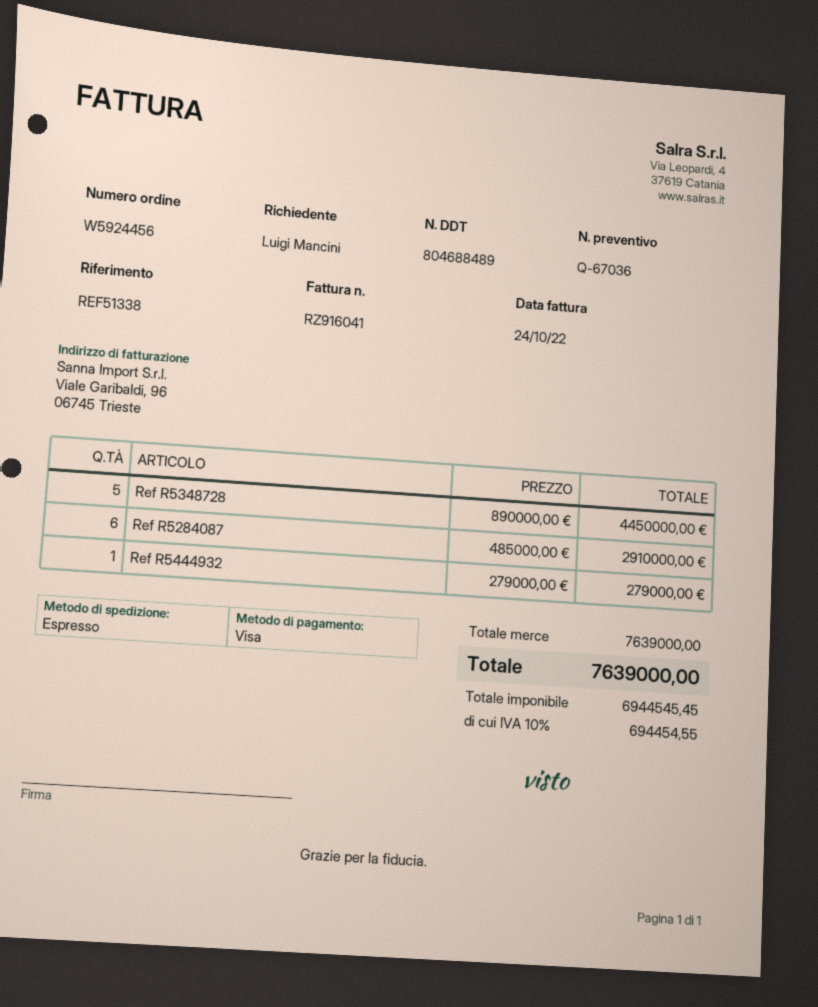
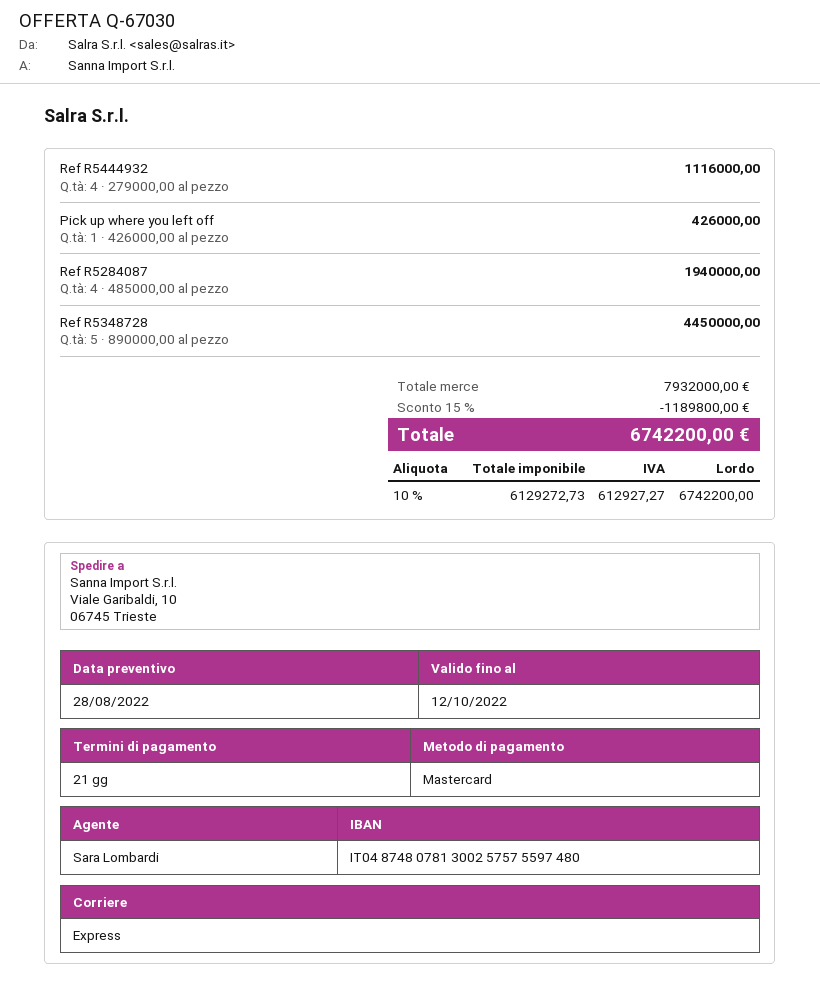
quote number: Q-67036 -> Q-67030
payment method: Visa -> Mastercard
Ref R5284087: 6 x 485000.00 = 2910000.00 -> 4 x 485000.00 = 1940000.00
Ref R5444932: 1 x 279000.00 = 279000.00 -> 4 x 279000.00 = 1116000.00
Pick up where you left off: none -> 1 x 426000.00 = 426000.00
subtotal: 7639000.00 -> 7932000.00
discount: none -> 15% = 1189800.00
net: 6944545.45 -> 6129272.73
tax: 10% = 694454.55 -> 10% = 612927.27
total: 7639000.00 -> 6742200.00

